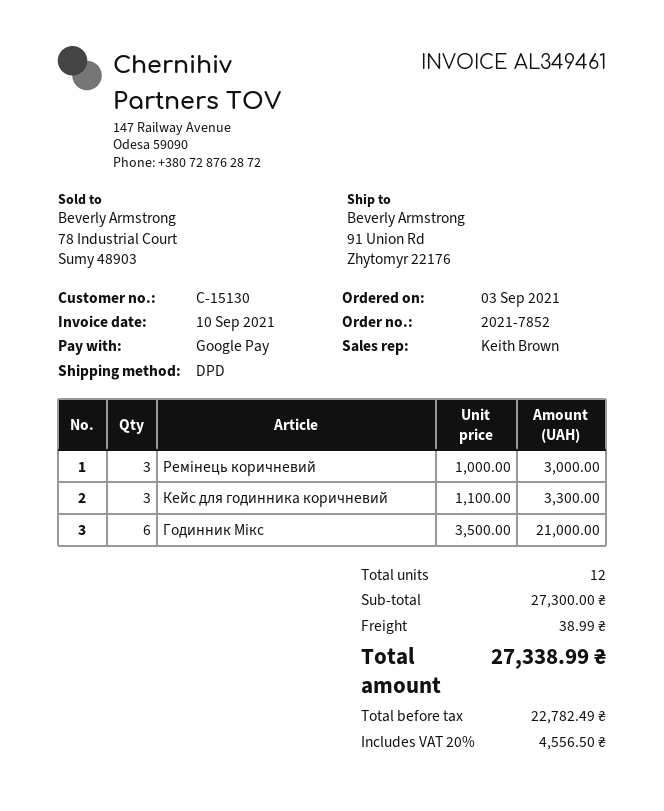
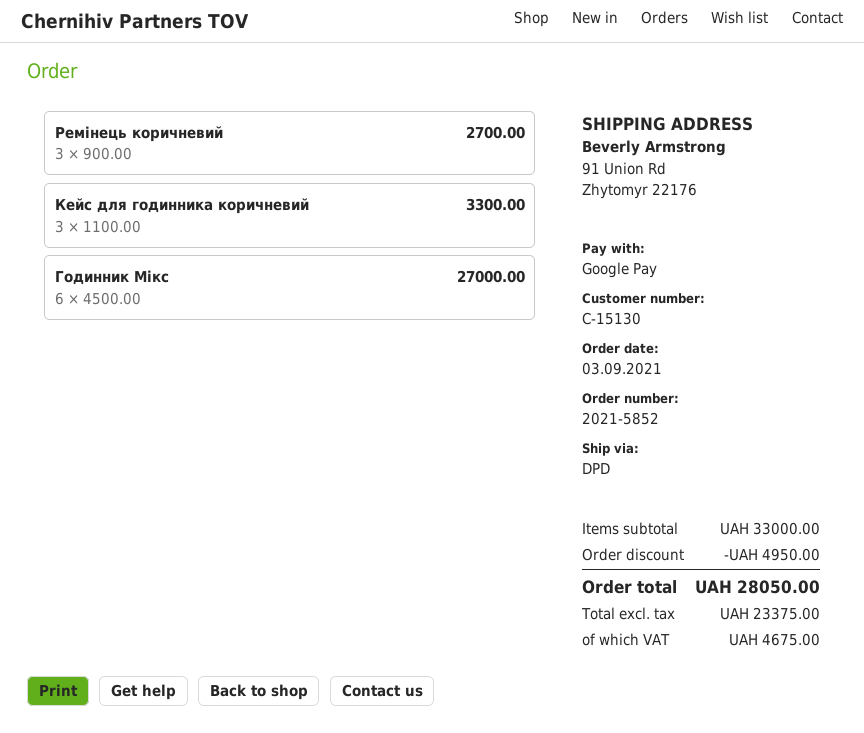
order number: 2021-7852 -> 2021-5852
Ремінець коричневий: 3 x 1000.00 = 3000.00 -> 3 x 900.00 = 2700.00
Годинник Мікс: 6 x 3500.00 = 21000.00 -> 6 x 4500.00 = 27000.00
subtotal: 27300.00 -> 33000.00
discount: none -> 4950.00
shipping: 38.99 -> none
net: 22782.49 -> 23375.00
tax: 4556.50 -> 4675.00
total: 27338.99 -> 28050.00

